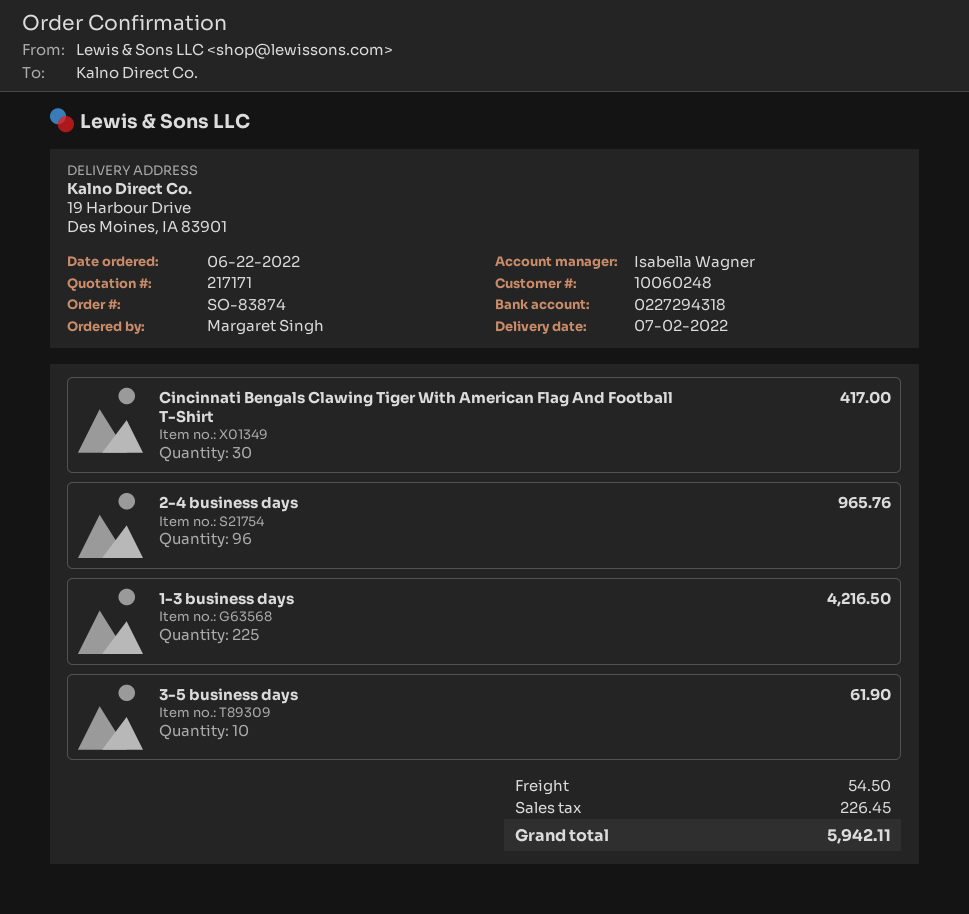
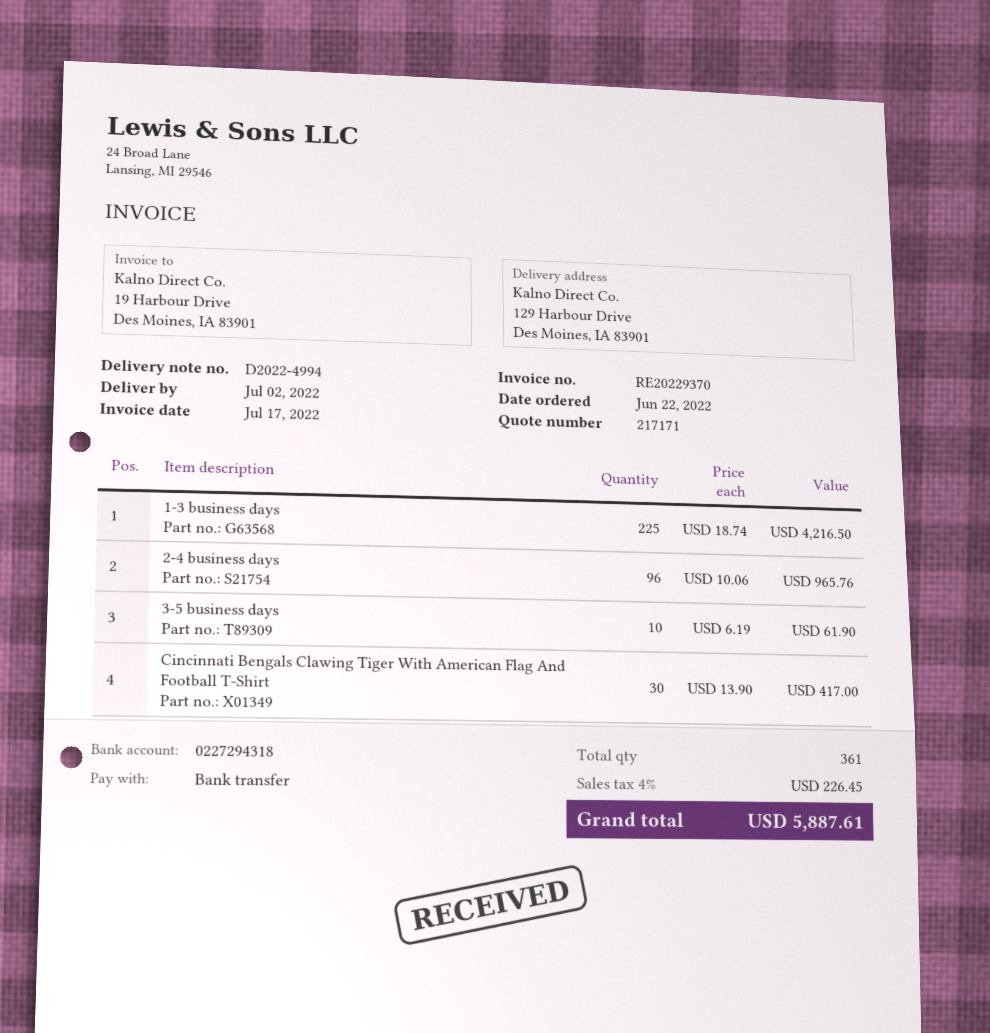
ship to: 19 Harbour Drive, Des Moines, IA 83901 -> 129 Harbour Drive, Des Moines, IA 83901
shipping: 54.50 -> none
total: 5942.11 -> 5887.61

